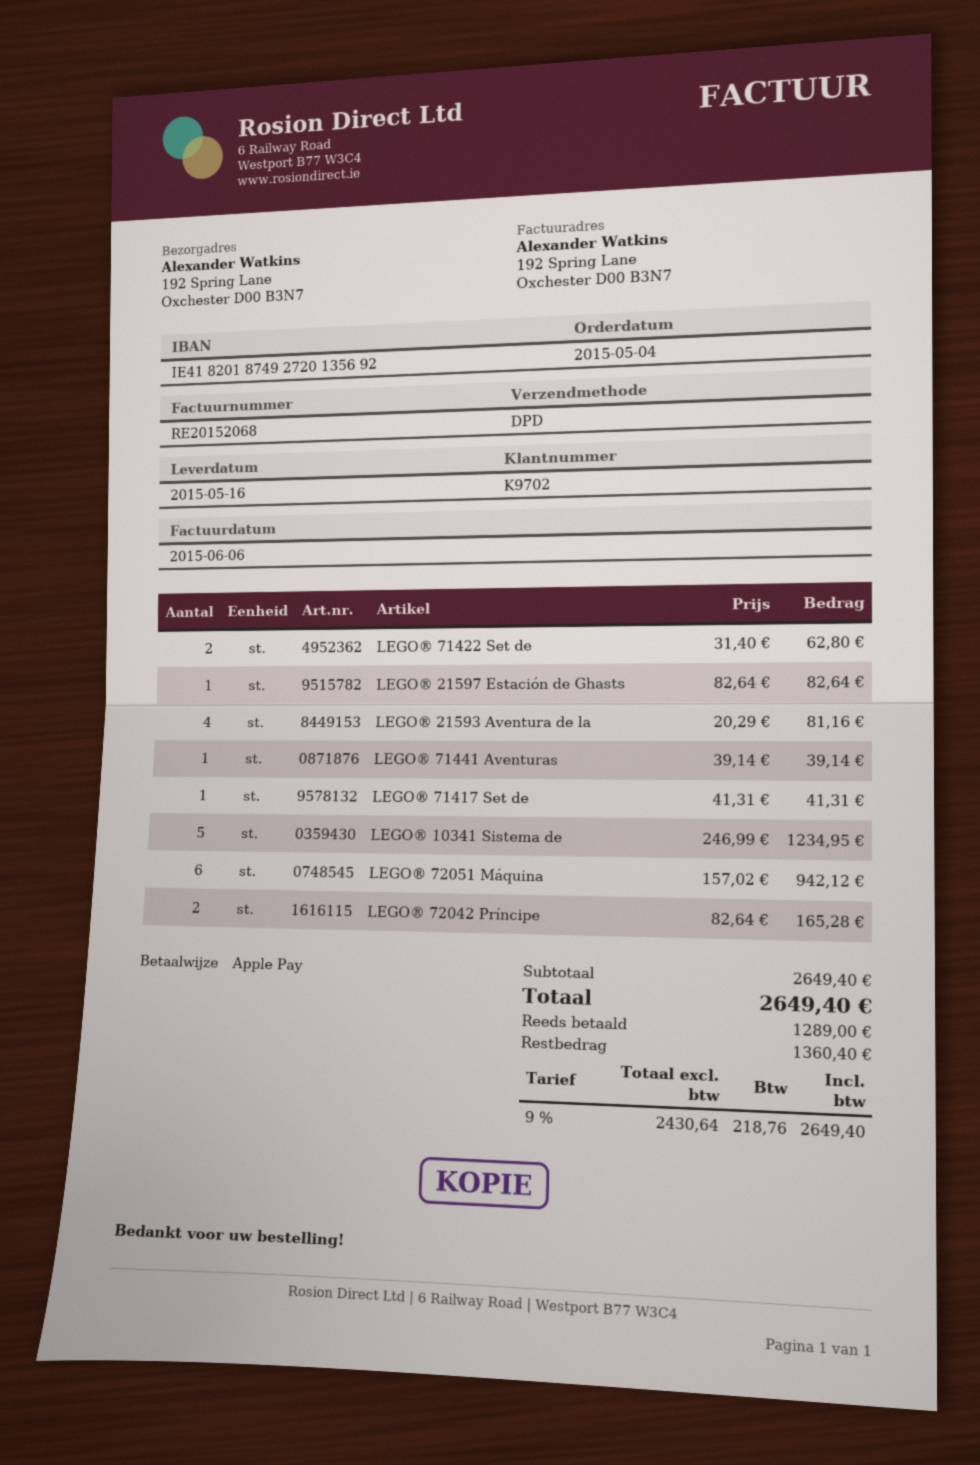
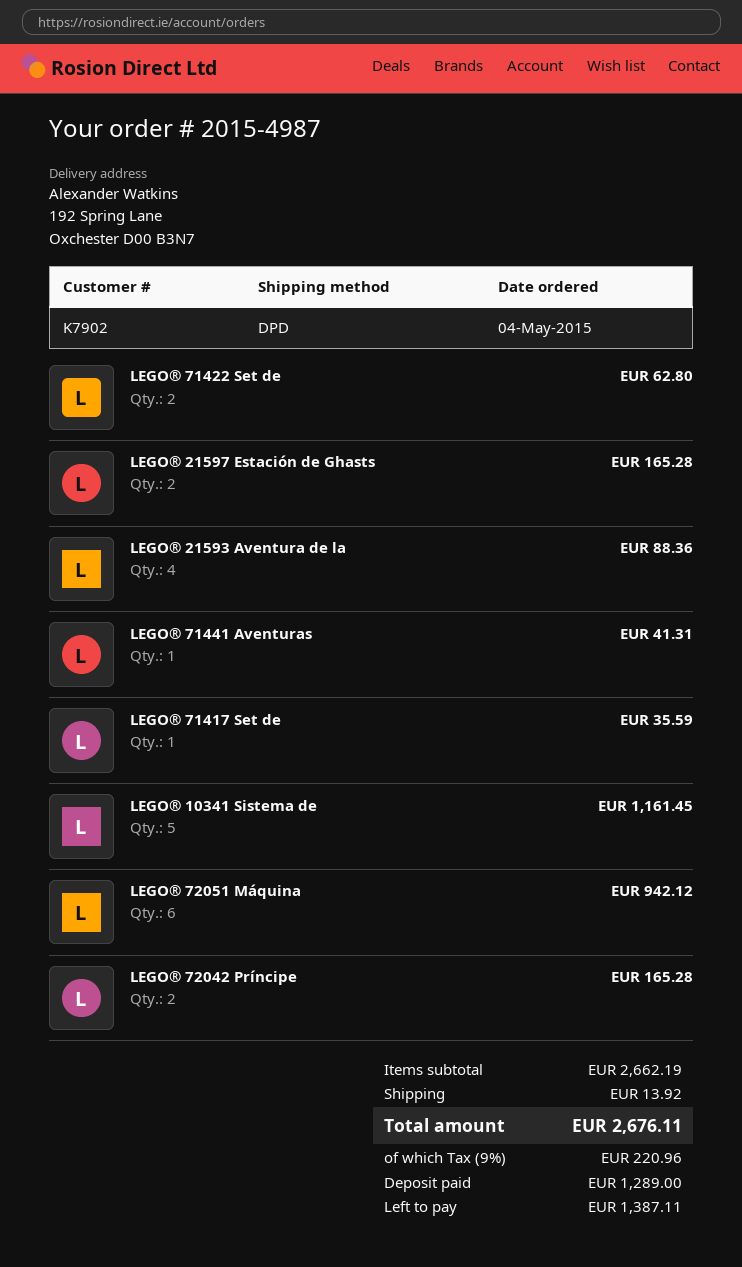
customer number: K9702 -> K7902
LEGO® 21597 Estación de Ghasts: 1 for 82.64 -> 2 for 165.28
LEGO® 21593 Aventura de la: 4 for 81.16 -> 4 for 88.36
LEGO® 71441 Aventuras: 1 for 39.14 -> 1 for 41.31
LEGO® 71417 Set de: 1 for 41.31 -> 1 for 35.59
LEGO® 10341 Sistema de: 5 for 1234.95 -> 5 for 1161.45
subtotal: 2649.40 -> 2662.19
shipping: none -> 13.92
tax: 9% = 218.76 -> 9% = 220.96
total: 2649.40 -> 2676.11
balance: 1360.40 -> 1387.11

